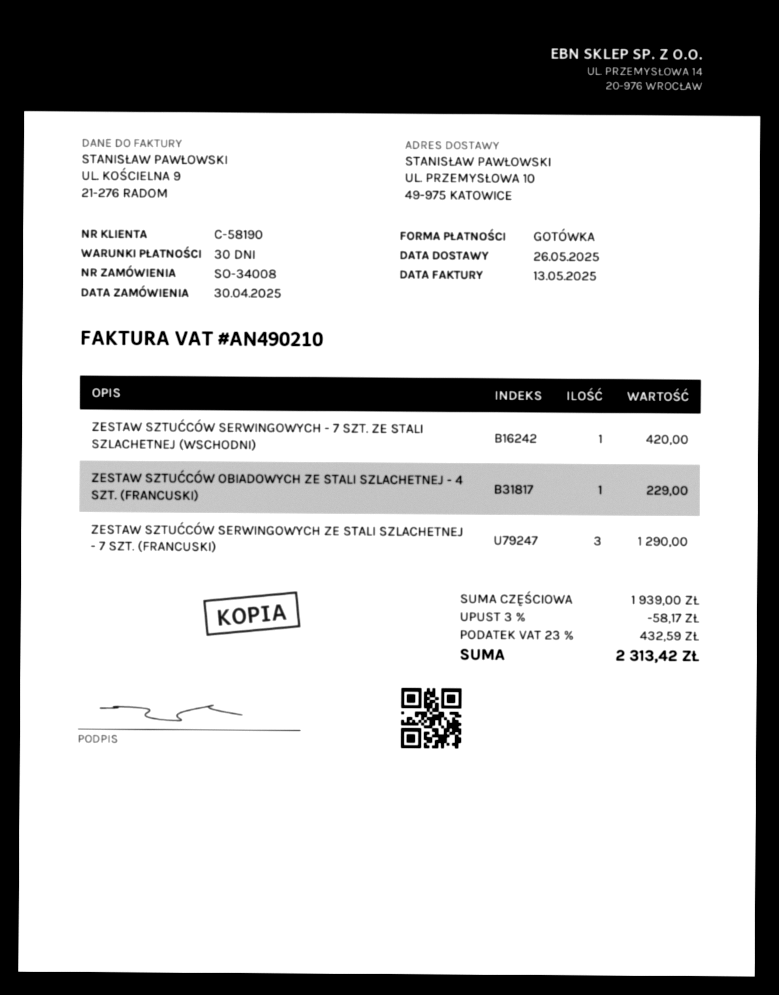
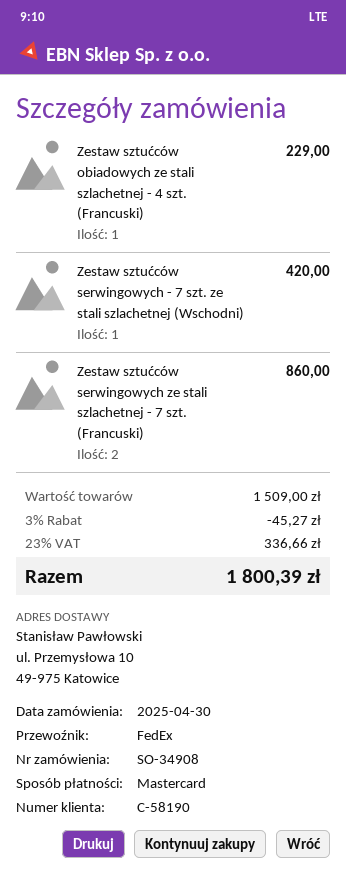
order number: SO-34008 -> SO-34908
payment method: cash -> Mastercard
ZESTAW SZTUĆCÓW SERWINGOWYCH ZE STALI SZLACHETNEJ - 7 SZT. (FRANCUSKI): 3 for 1290.00 -> 2 for 860.00
subtotal: 1939.00 -> 1509.00
discount: 3% = 58.17 -> 3% = 45.27
tax: 23% = 432.59 -> 23% = 336.66
total: 2313.42 -> 1800.39

